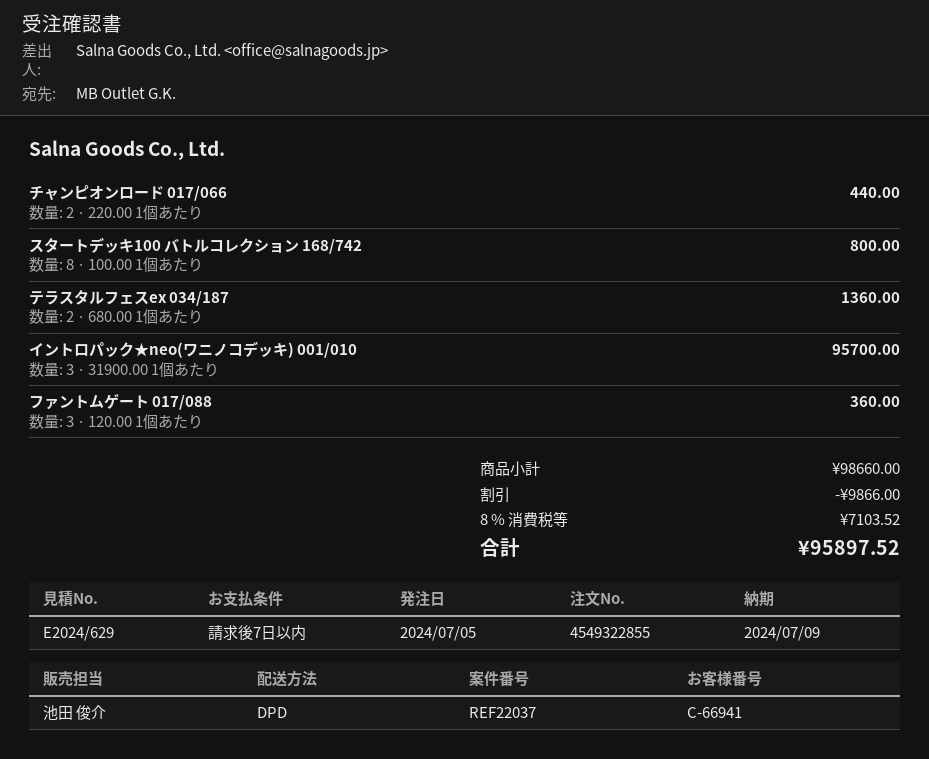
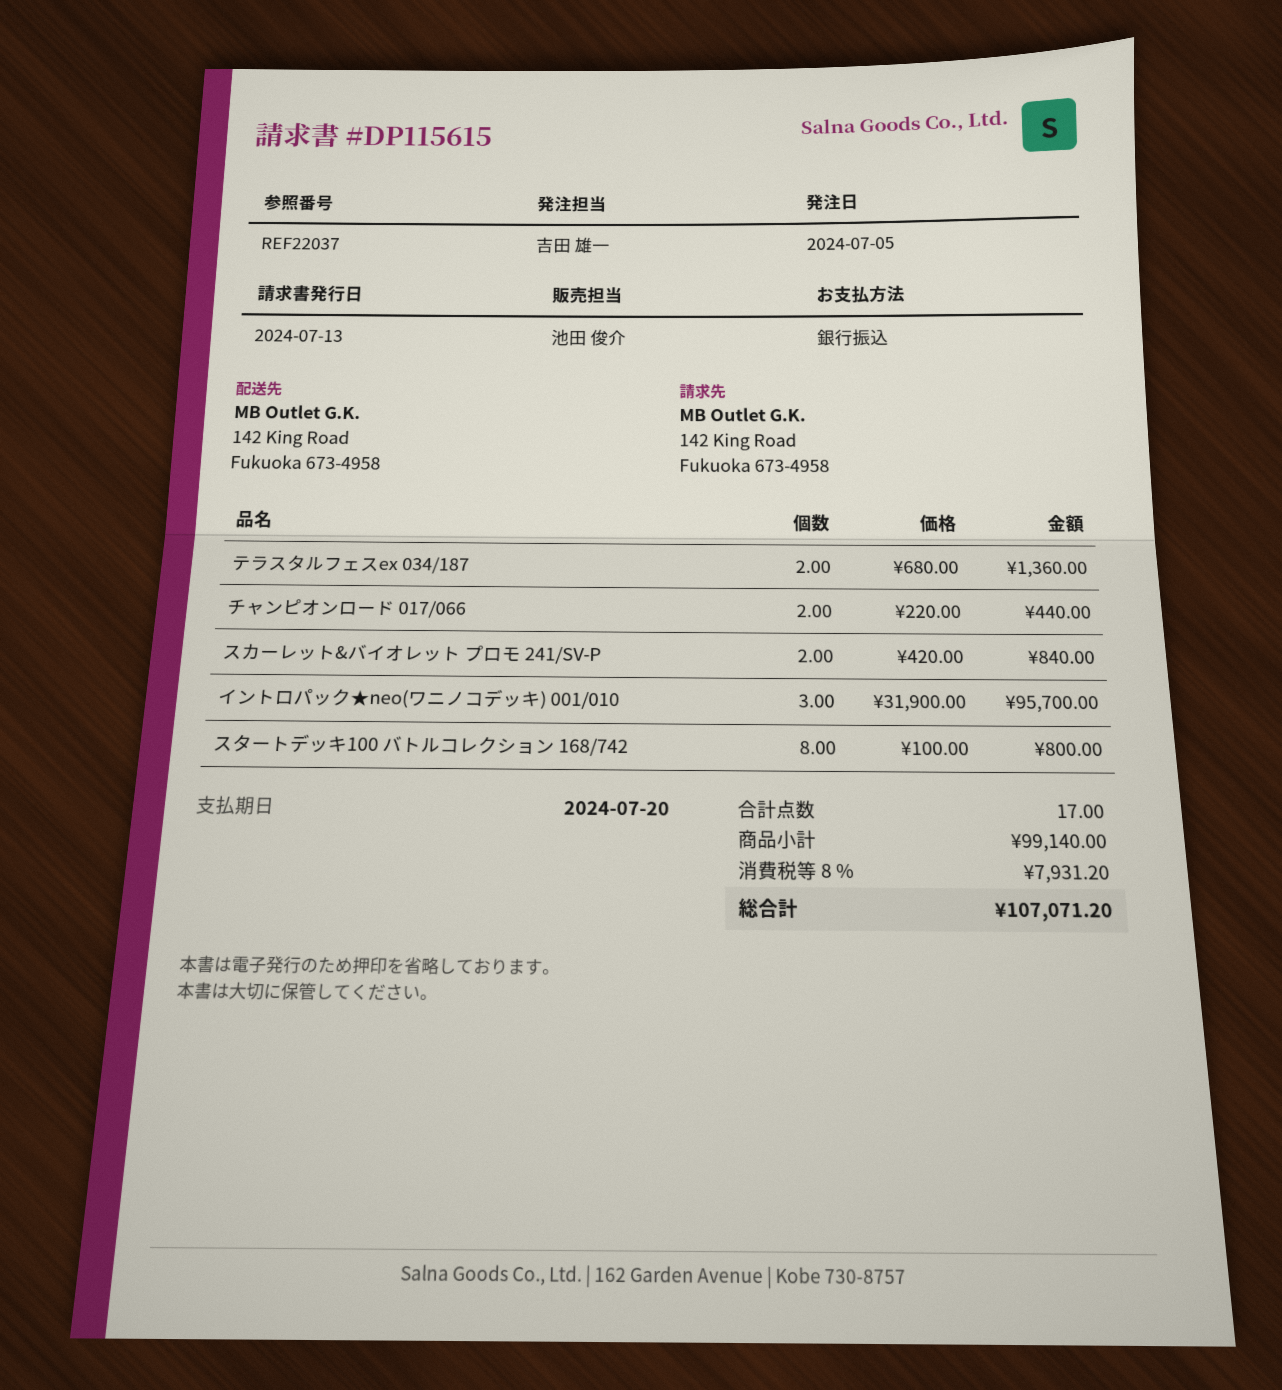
ファントムゲート 017/088: 3 x 120.00 = 360.00 -> none
スカーレット&バイオレット プロモ 241/SV-P: none -> 2 x 420.00 = 840.00
subtotal: 98660.00 -> 99140.00
discount: 9866.00 -> none
tax: 8% = 7103.52 -> 8% = 7931.20
total: 95897.52 -> 107071.20

